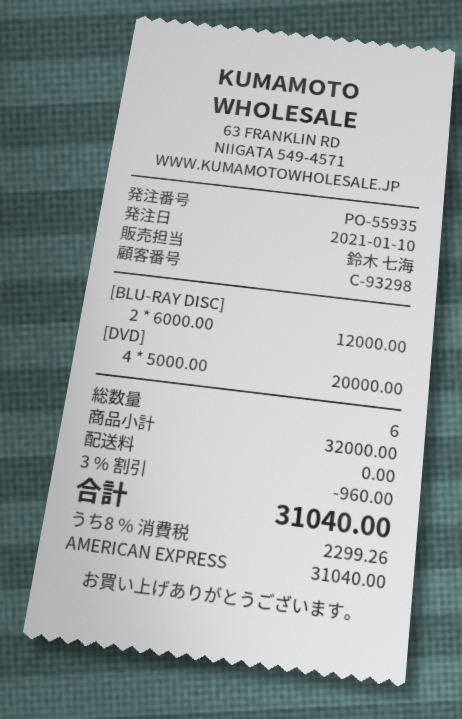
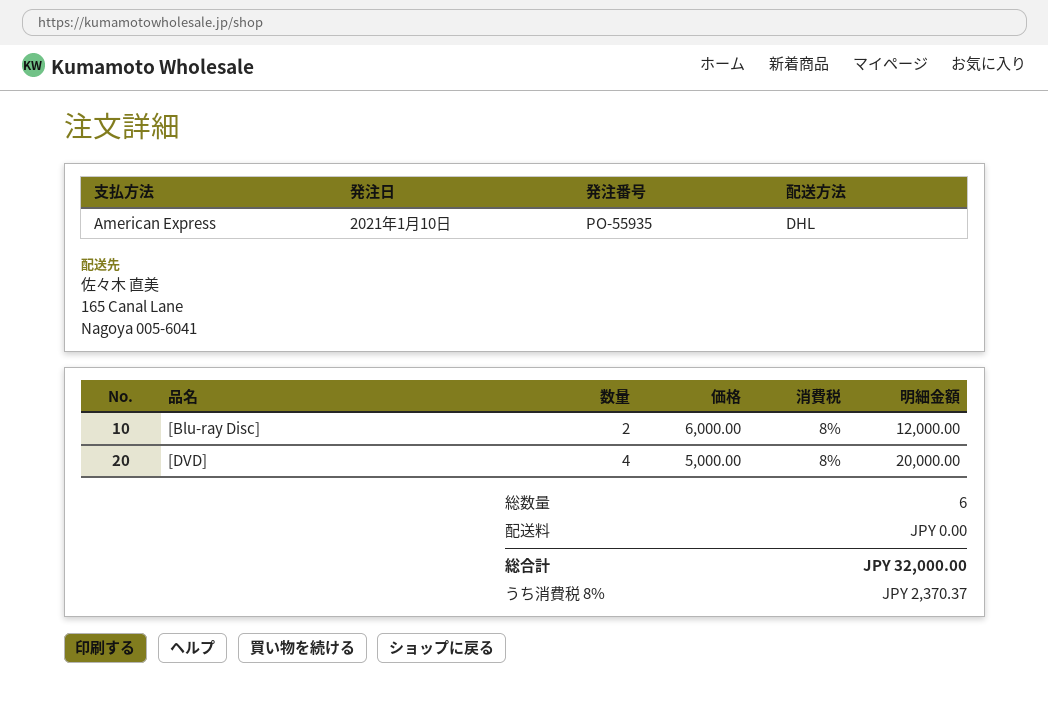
discount: 3% = 960.00 -> none
tax: 8% = 2299.26 -> 8% = 2370.37
total: 31040.00 -> 32000.00

